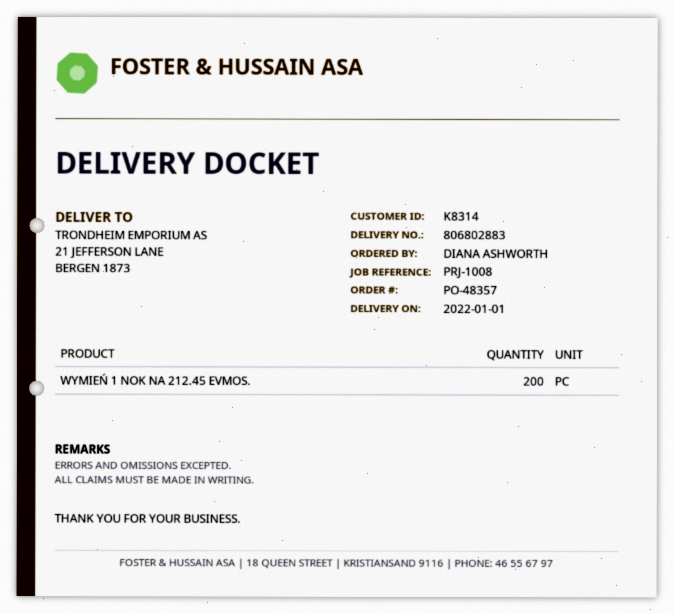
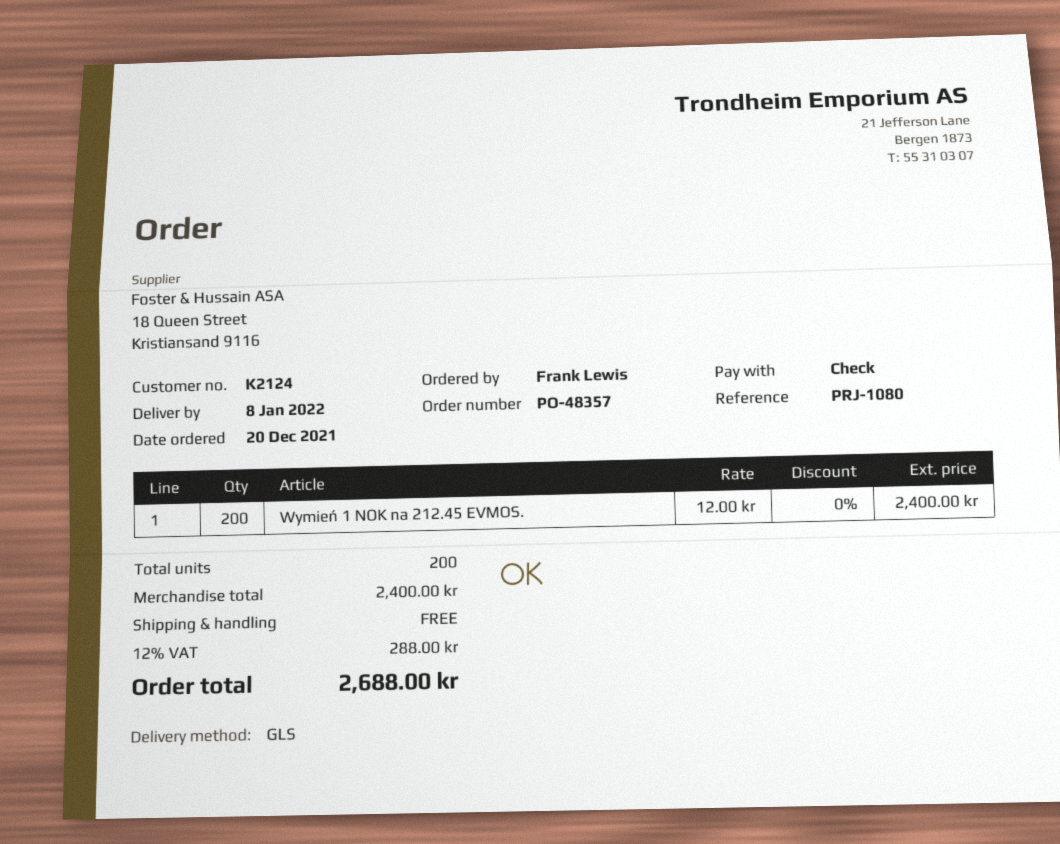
delivery date: 2022-01-01 -> 2022-01-08
customer number: K8314 -> K2124
reference: PRJ-1008 -> PRJ-1080
ordered by: DIANA ASHWORTH -> Frank Lewis

